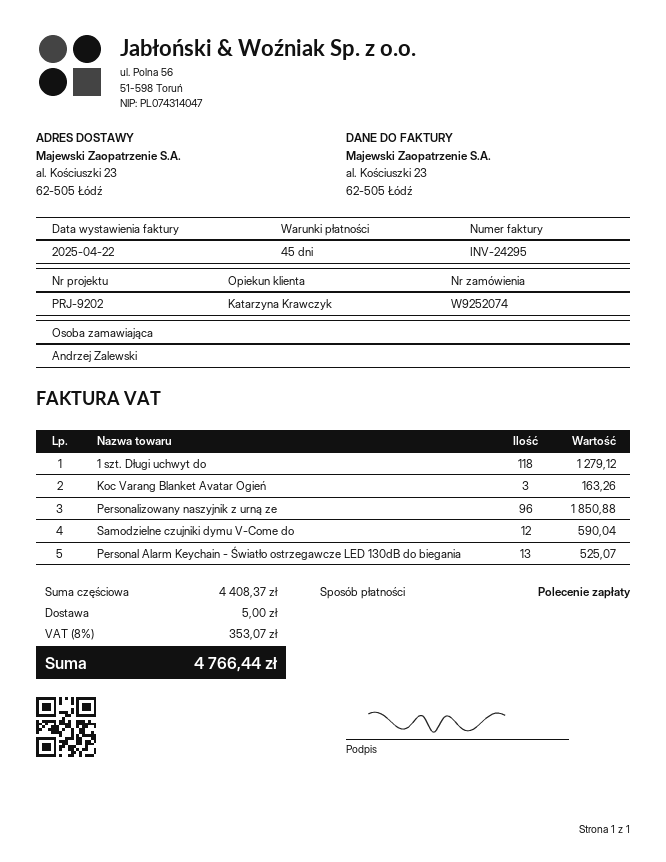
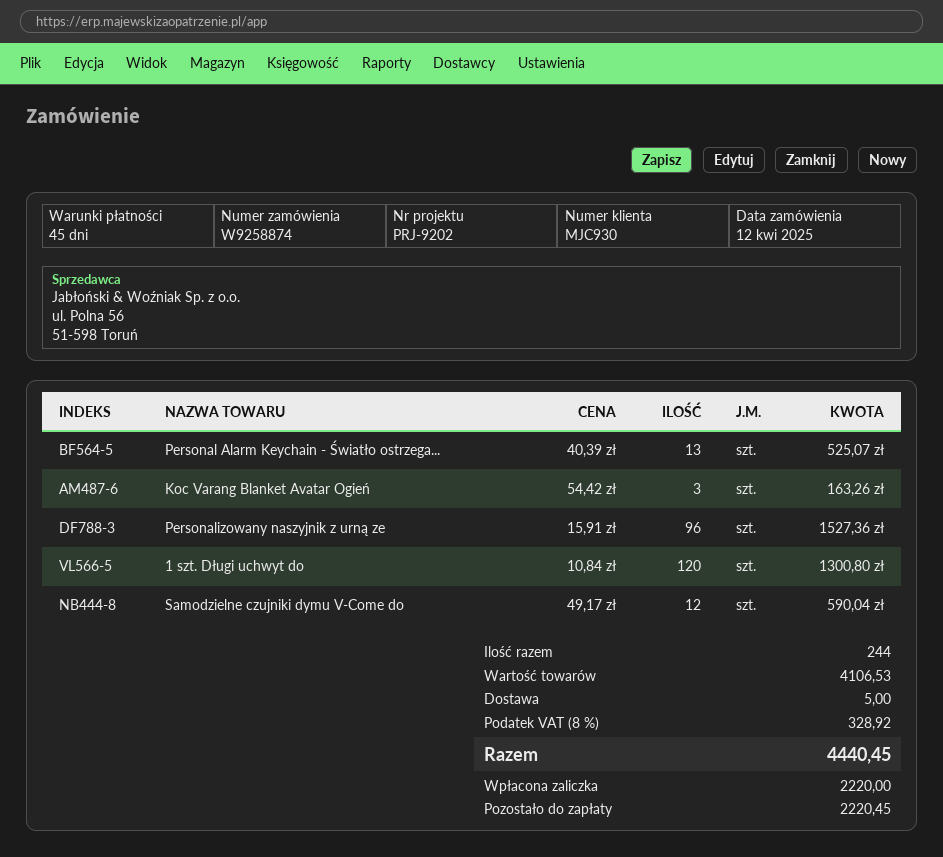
order number: W9252074 -> W9258874
1 szt. Długi uchwyt do: 118 for 1279.12 -> 120 for 1300.80
Personalizowany naszyjnik z urną ze: 96 for 1850.88 -> 96 for 1527.36
subtotal: 4408.37 -> 4106.53
tax: 8% = 353.07 -> 8% = 328.92
total: 4766.44 -> 4440.45

